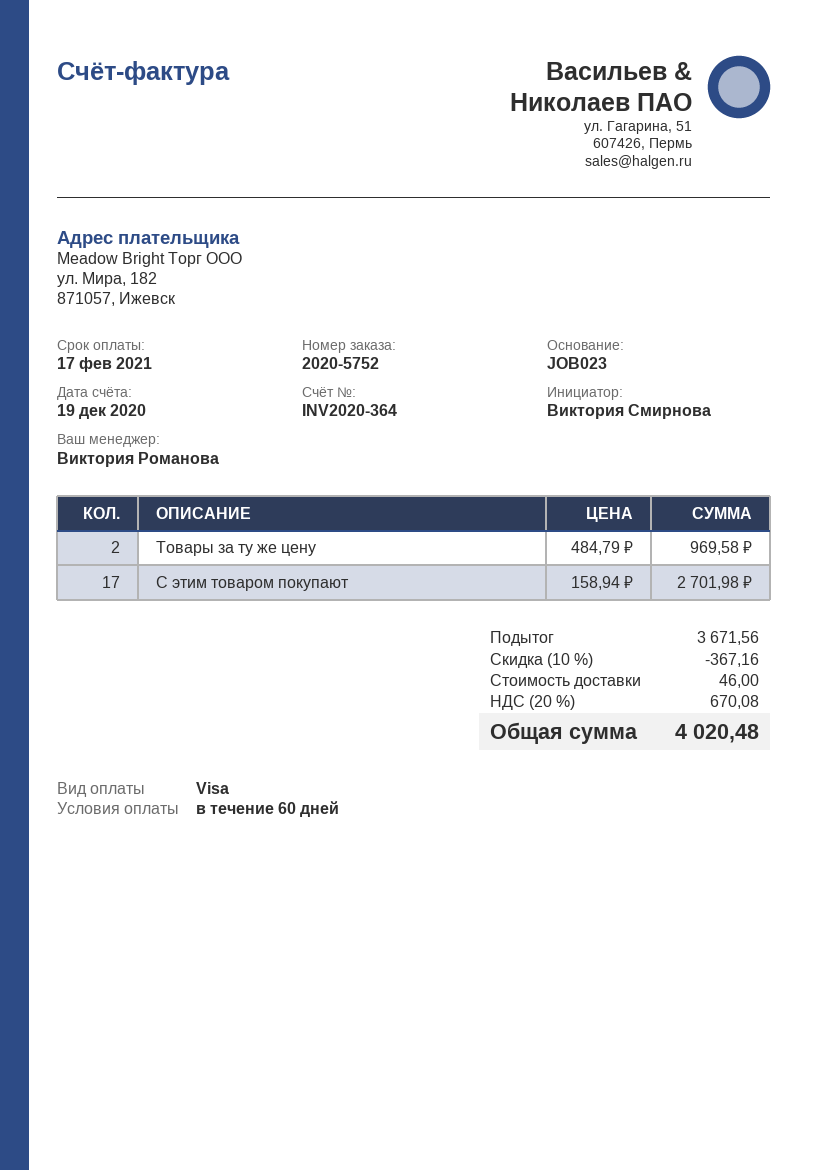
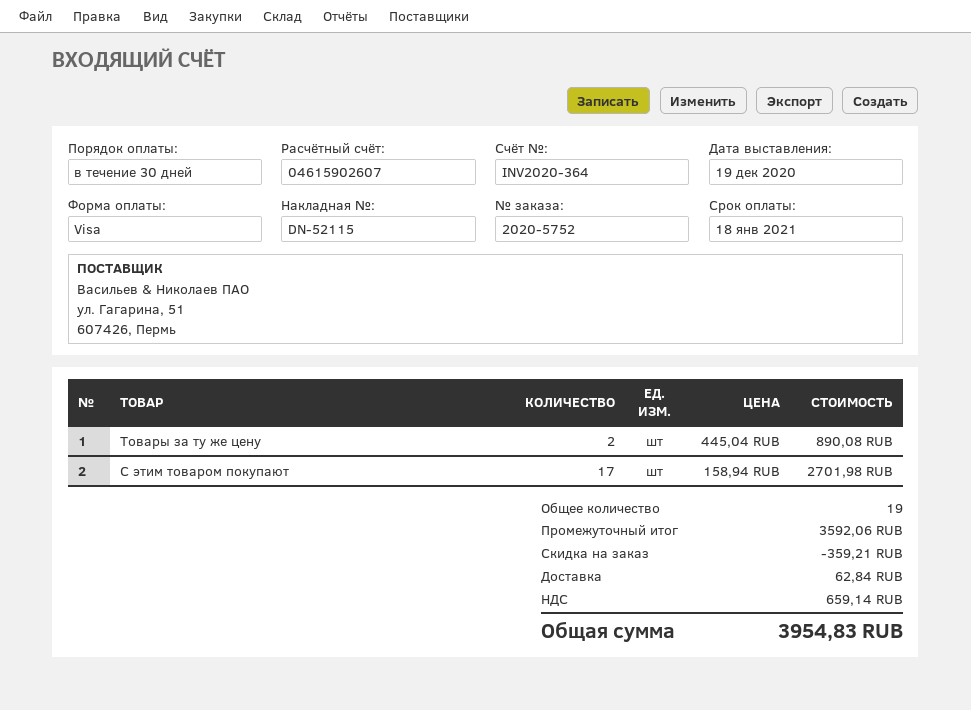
payment terms: 60 days -> 30 days
due date: 2021-02-17 -> 2021-01-18
Товары за ту же цену: 2 x 484.79 = 969.58 -> 2 x 445.04 = 890.08
subtotal: 3671.56 -> 3592.06
discount: 367.16 -> 359.21
shipping: 46.00 -> 62.84
tax: 670.08 -> 659.14
total: 4020.48 -> 3954.83

